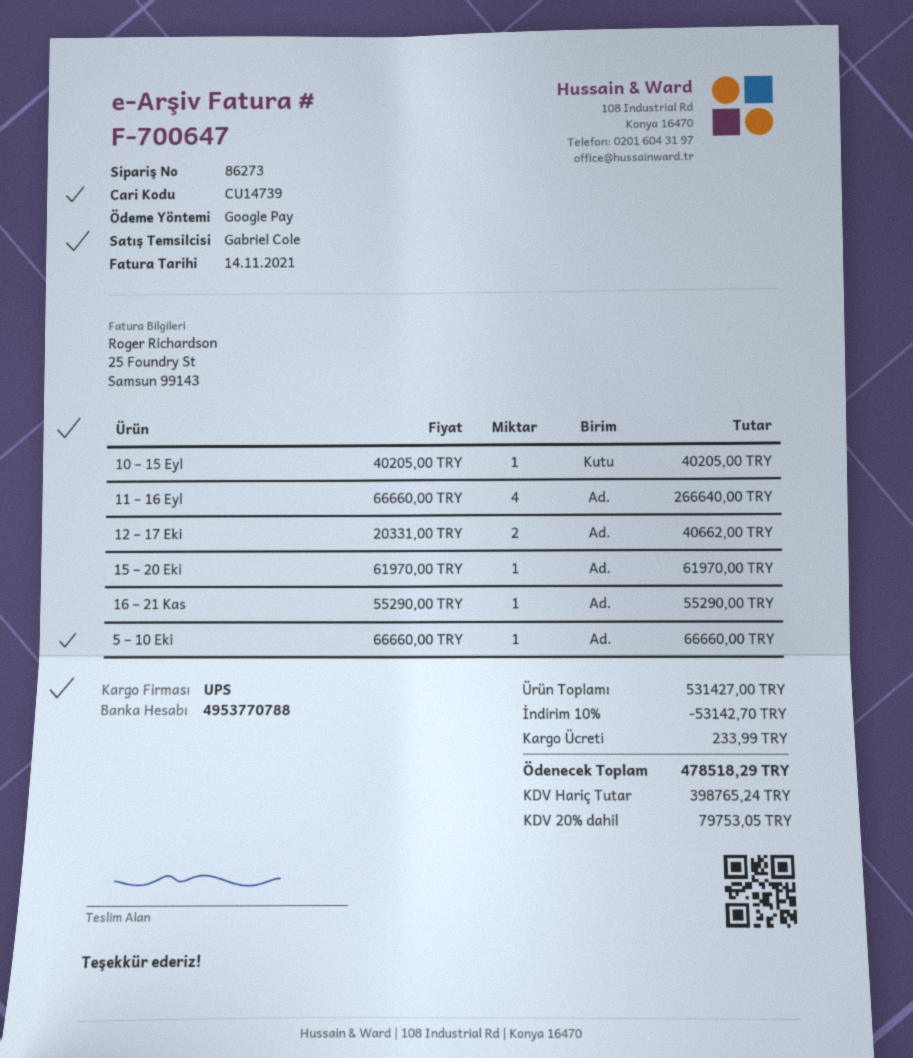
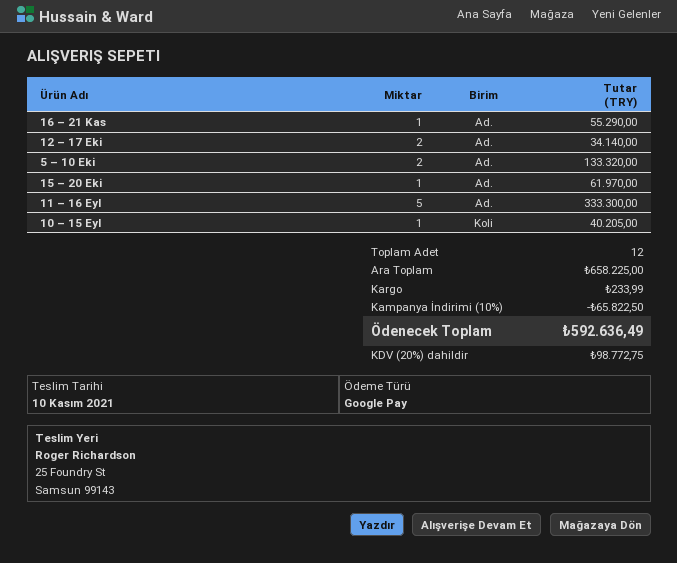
11 – 16 Eyl: 4 for 266640.00 -> 5 for 333300.00
12 – 17 Eki: 2 for 40662.00 -> 2 for 34140.00
5 – 10 Eki: 1 for 66660.00 -> 2 for 133320.00
subtotal: 531427.00 -> 658225.00
discount: 10% = 53142.70 -> 10% = 65822.50
tax: 20% = 79753.05 -> 20% = 98772.75
total: 478518.29 -> 592636.49

